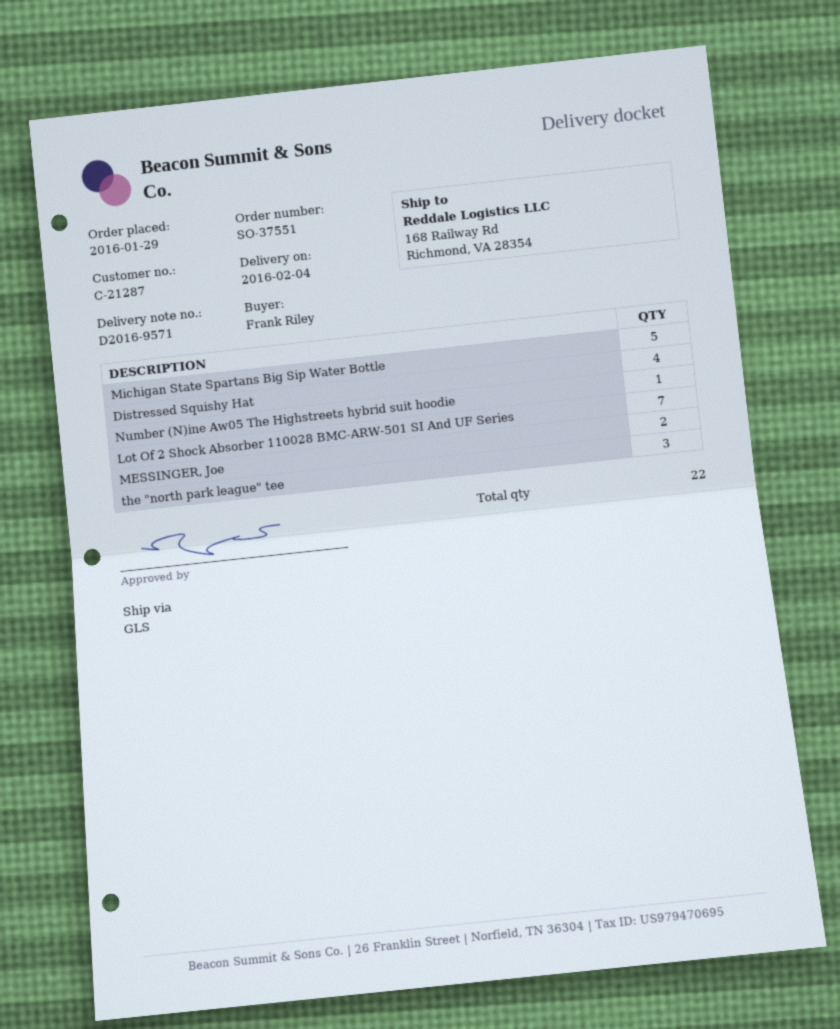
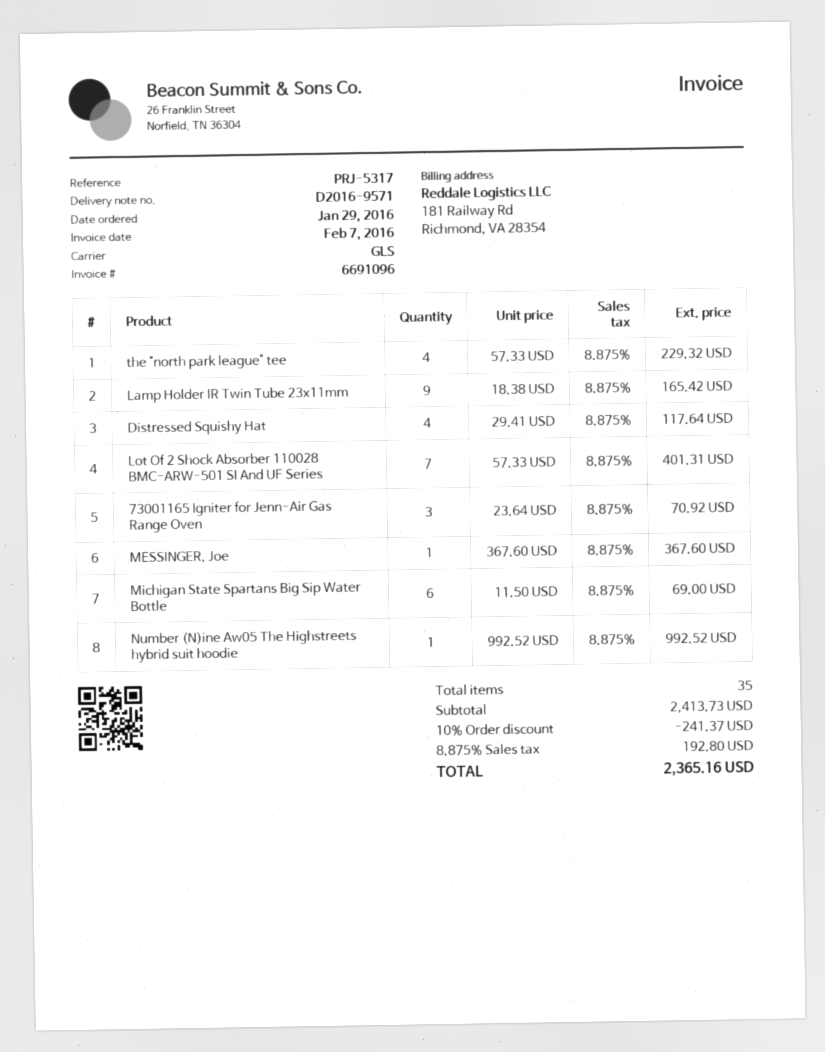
Michigan State Spartans Big Sip Water Bottle: 5 -> 6
MESSINGER, Joe: 2 -> 1
the "north park league" tee: 3 -> 4
Lamp Holder IR Twin Tube 23x11mm: none -> 9
73001165 Igniter for Jenn-Air Gas Range Oven: none -> 3
total quantity: 22 -> 35

